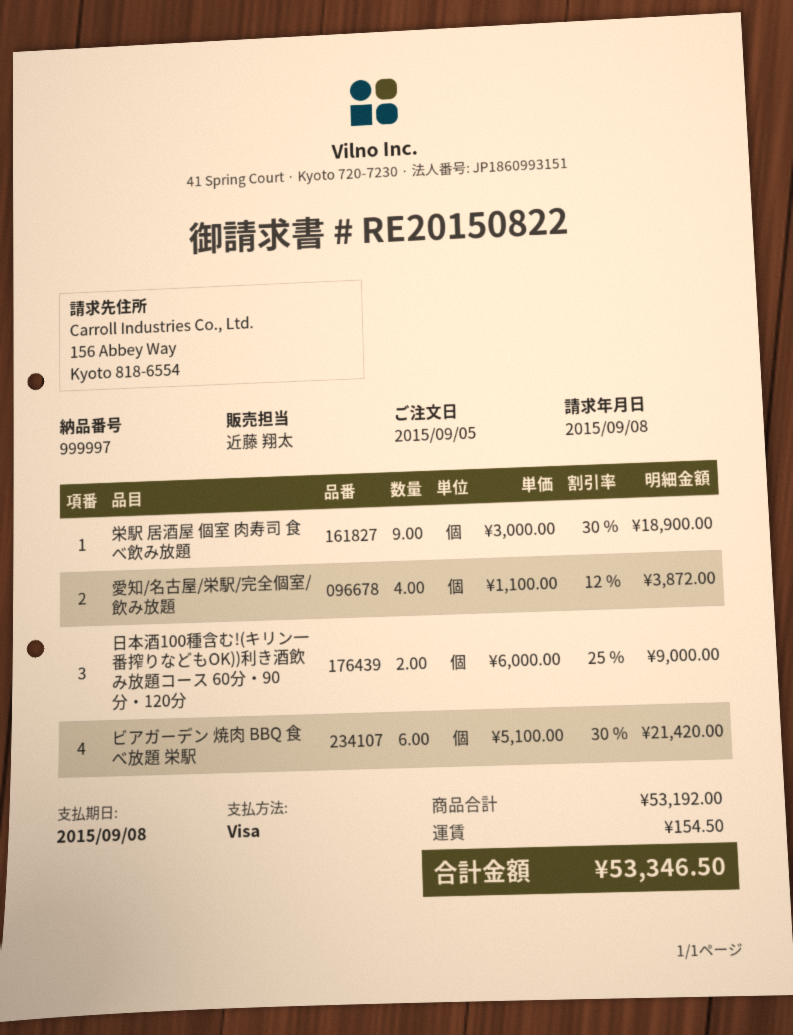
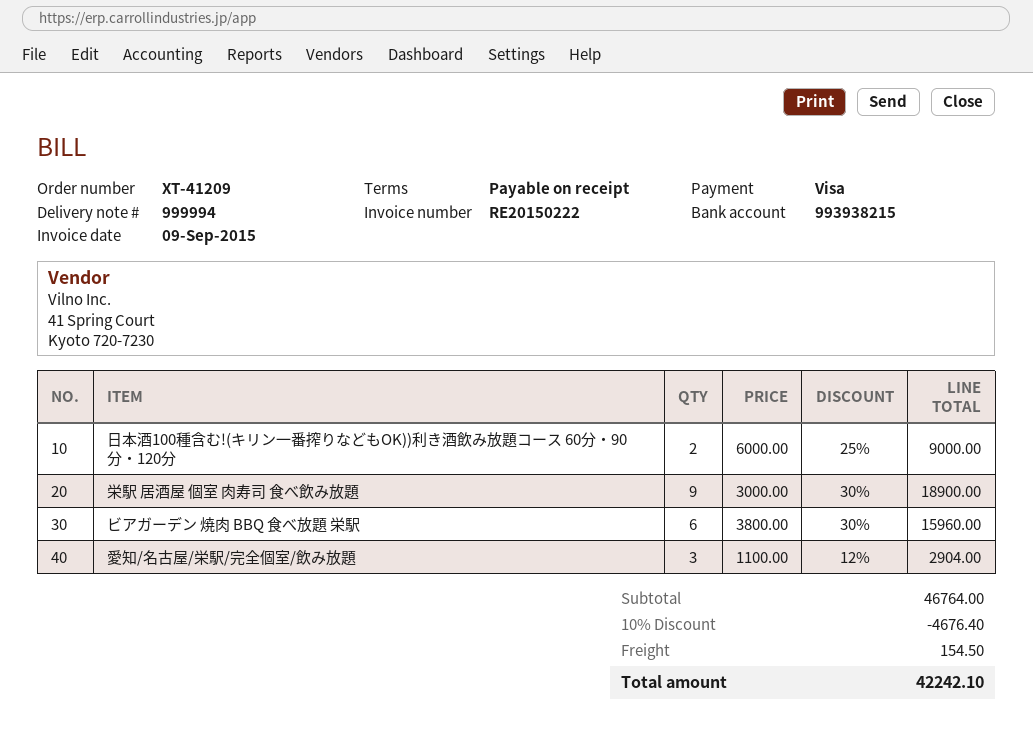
delivery note number: 999997 -> 999994
invoice number: RE20150822 -> RE20150222
invoice date: 2015-09-08 -> 2015-09-09
愛知/名古屋/栄駅/完全個室/飲み放題: 4 x 1100.00 - 12% = 3872.00 -> 3 x 1100.00 - 12% = 2904.00
ビアガーデン 焼肉 BBQ 食べ放題 栄駅: 6 x 5100.00 - 30% = 21420.00 -> 6 x 3800.00 - 30% = 15960.00
subtotal: 53192.00 -> 46764.00
discount: none -> 10% = 4676.40
total: 53346.50 -> 42242.10

